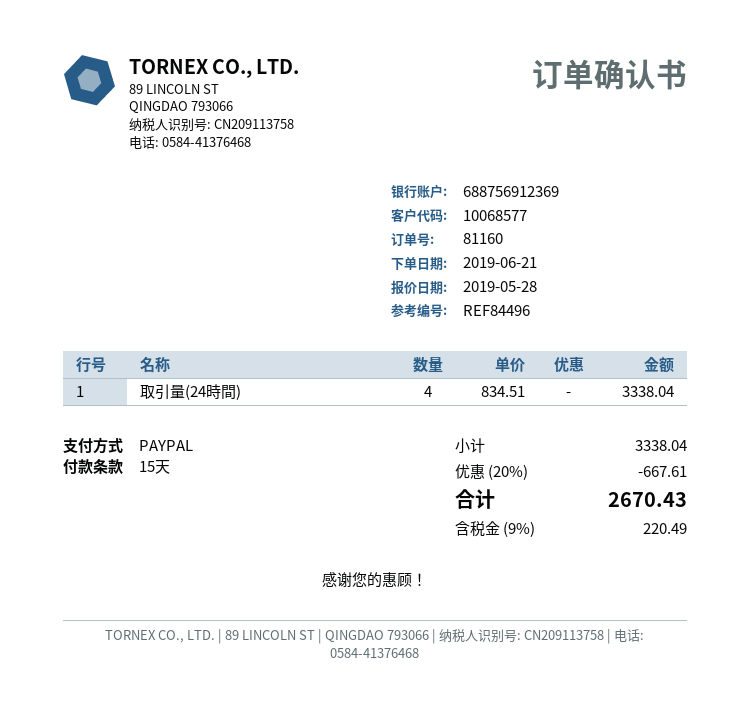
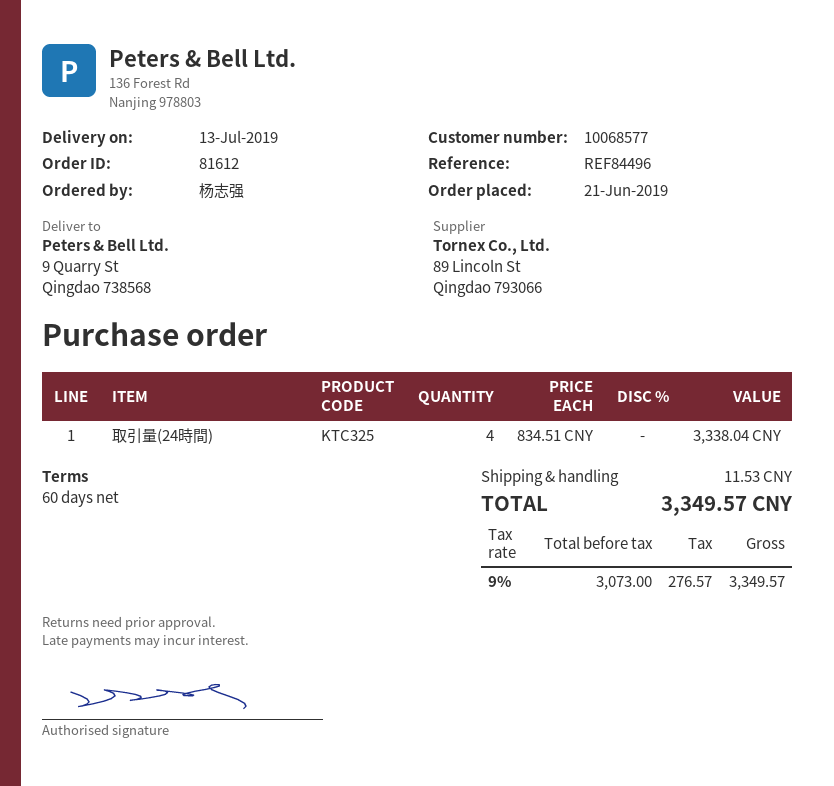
order number: 81160 -> 81612
payment terms: 15 days -> 60 days
discount: 20% = 667.61 -> none
shipping: none -> 11.53
tax: 9% = 220.49 -> 9% = 276.57
total: 2670.43 -> 3349.57

